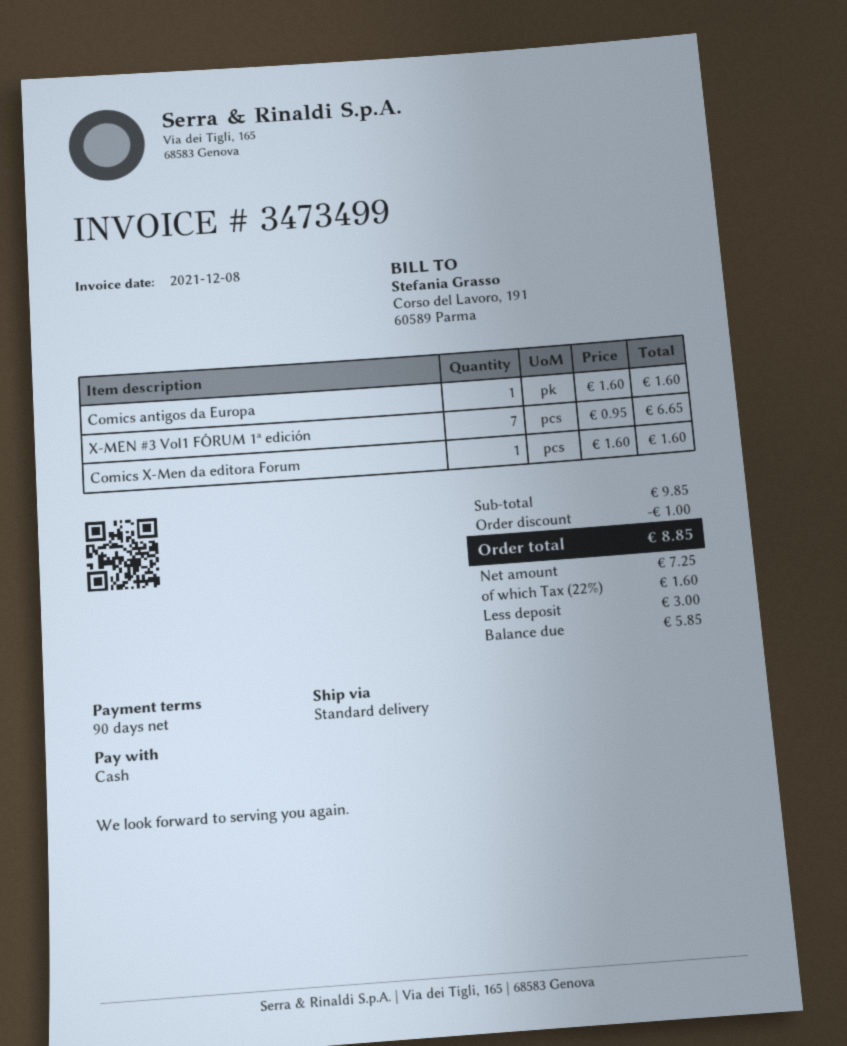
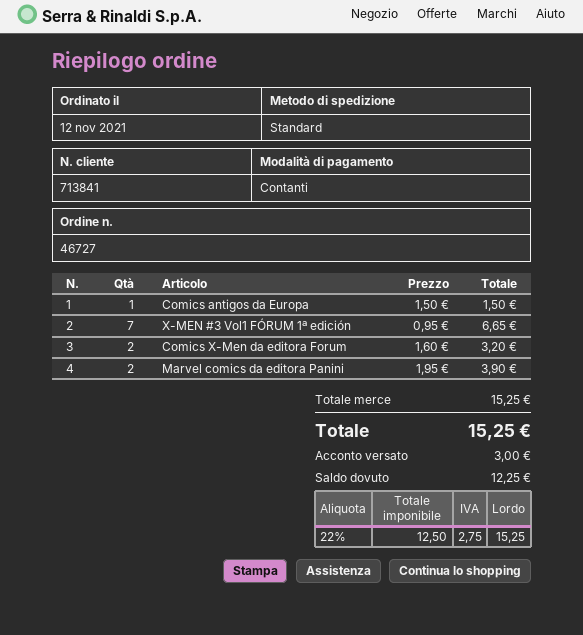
Comics antigos da Europa: 1 x 1.60 = 1.60 -> 1 x 1.50 = 1.50
Comics X-Men da editora Forum: 1 x 1.60 = 1.60 -> 2 x 1.60 = 3.20
Marvel comics da editora Panini: none -> 2 x 1.95 = 3.90
subtotal: 9.85 -> 15.25
discount: 1.00 -> none
net: 7.25 -> 12.50
tax: 22% = 1.60 -> 22% = 2.75
total: 8.85 -> 15.25
balance: 5.85 -> 12.25

